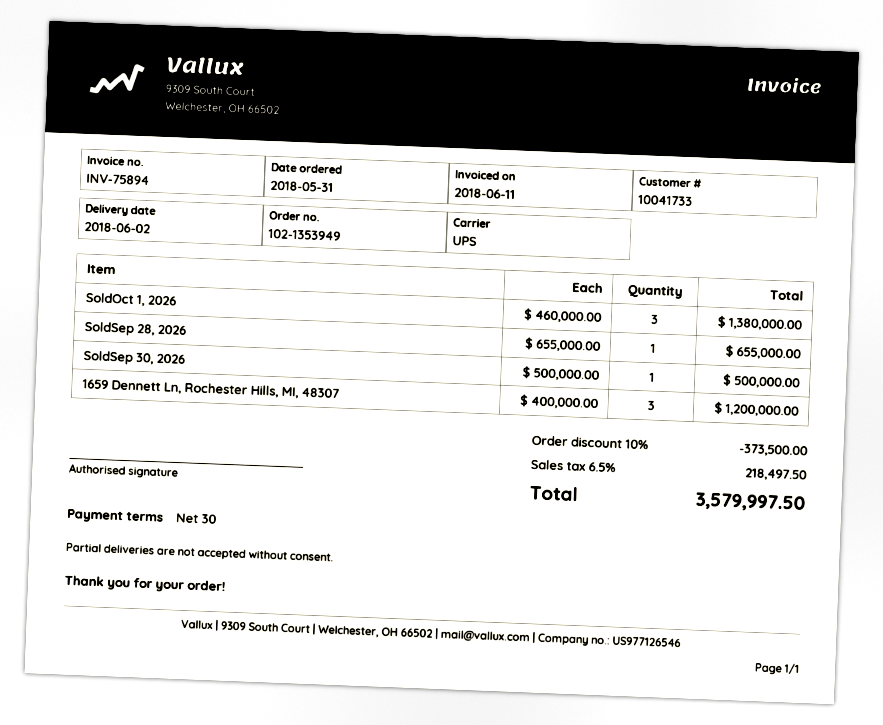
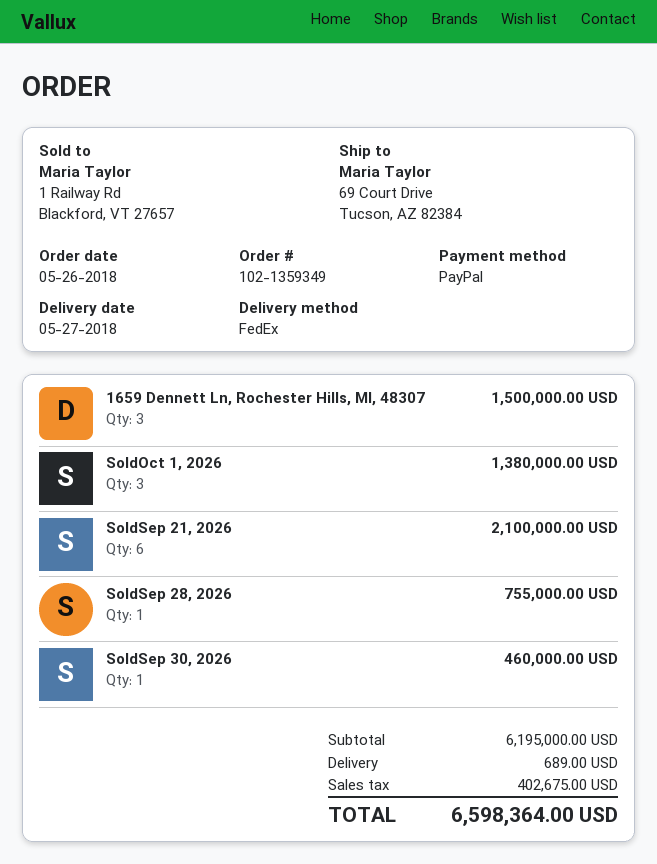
order number: 102-1353949 -> 102-1359349
order date: 2018-05-31 -> 2018-05-26
delivery date: 2018-06-02 -> 2018-05-27
shipping method: UPS -> FedEx
SoldSep 28, 2026: 1 for 655000.00 -> 1 for 755000.00
SoldSep 30, 2026: 1 for 500000.00 -> 1 for 460000.00
1659 Dennett Ln, Rochester Hills, MI, 48307: 3 for 1200000.00 -> 3 for 1500000.00
SoldSep 21, 2026: none -> 6 for 2100000.00
discount: 10% = 373500.00 -> none
shipping: none -> 689.00
tax: 218497.50 -> 402675.00
total: 3579997.50 -> 6598364.00

